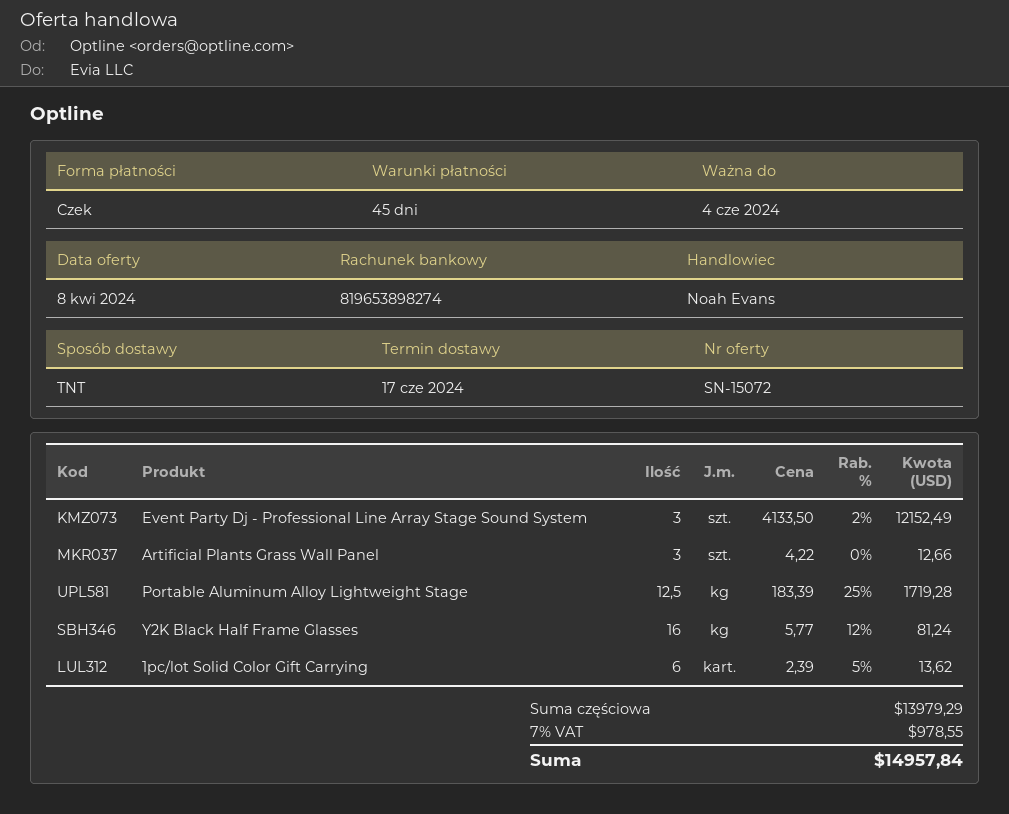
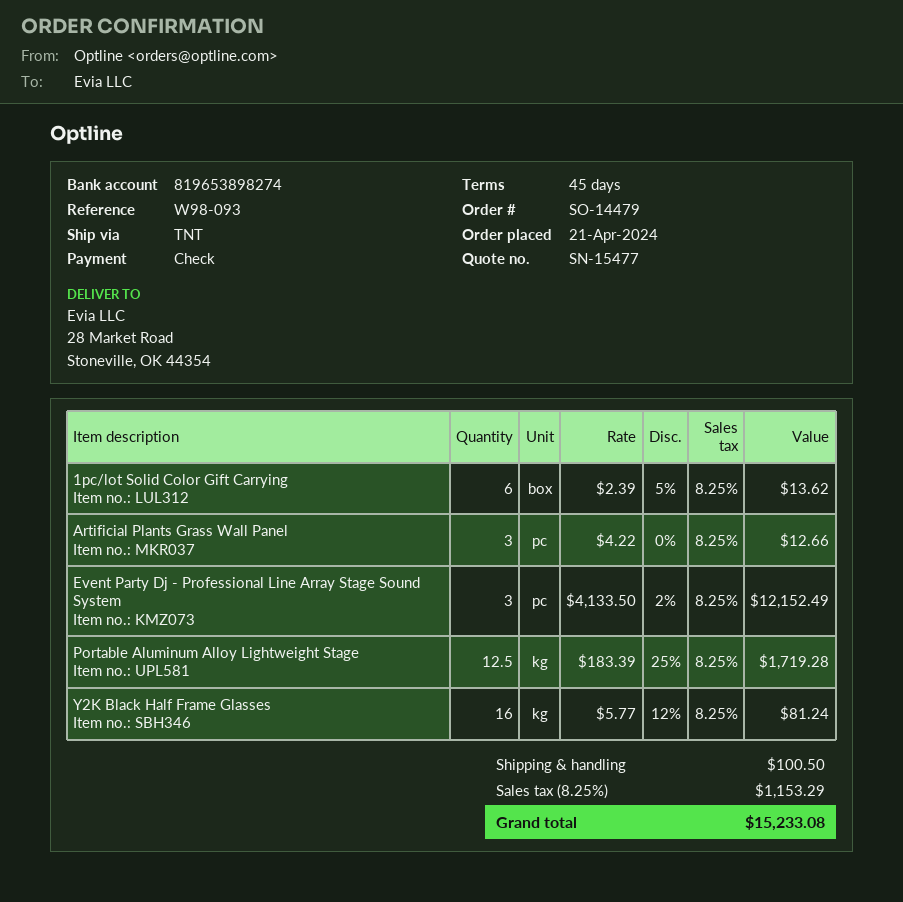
quote number: SN-15072 -> SN-15477
shipping: none -> 100.50
tax: 7% = 978.55 -> 8.25% = 1153.29
total: 14957.84 -> 15233.08

